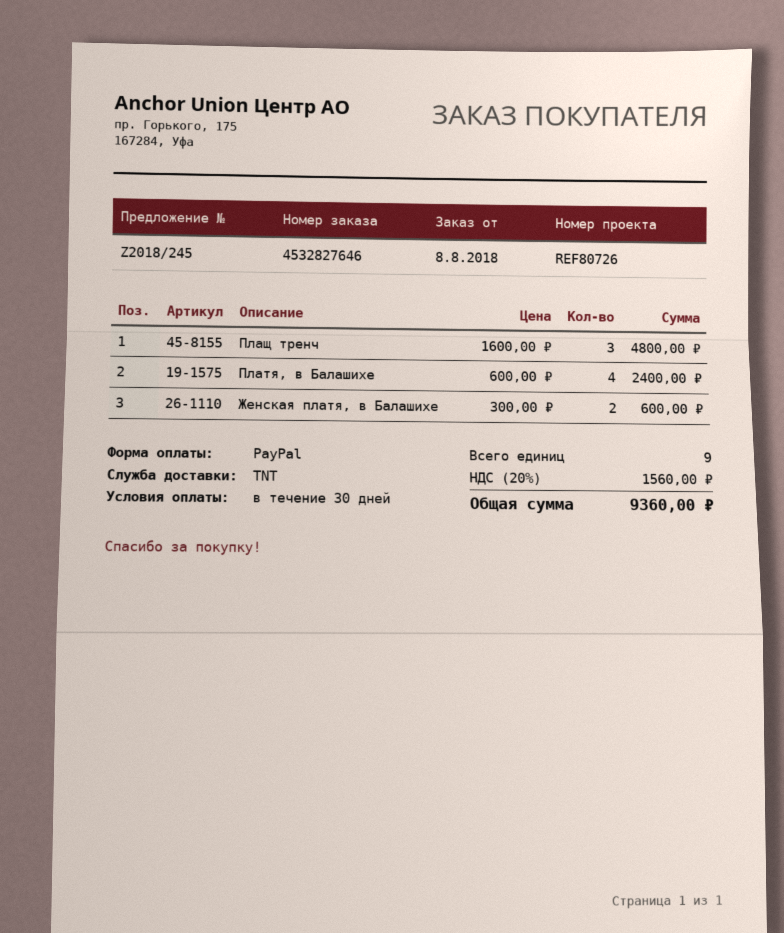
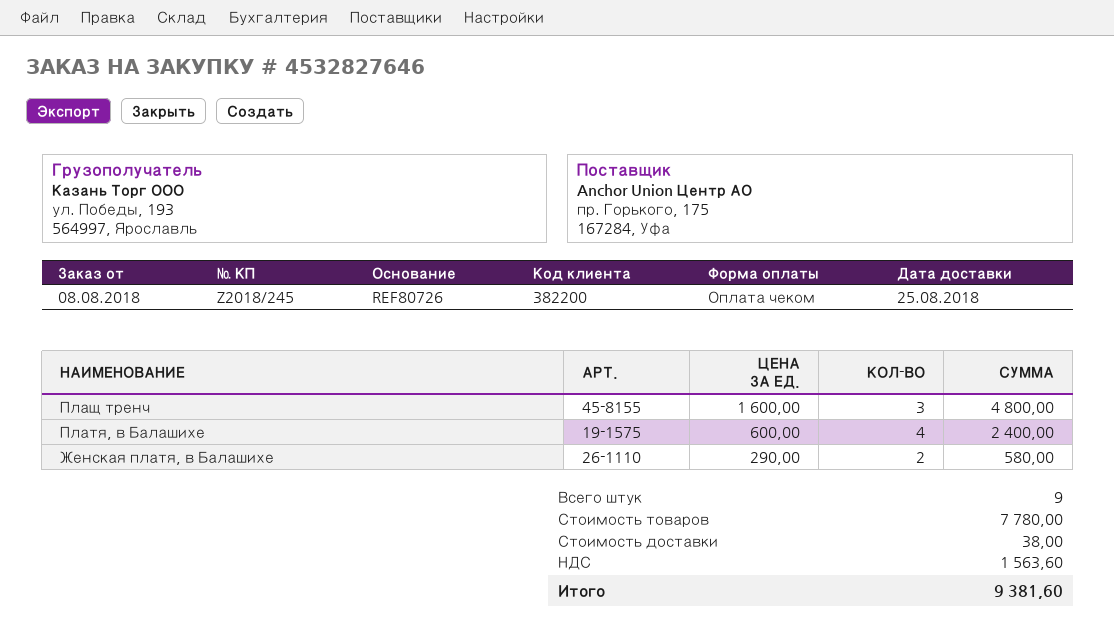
payment method: PayPal -> cheque
Женская платя, в Балашихе: 2 x 300.00 = 600.00 -> 2 x 290.00 = 580.00
shipping: none -> 38.00
tax: 1560.00 -> 1563.60
total: 9360.00 -> 9381.60

